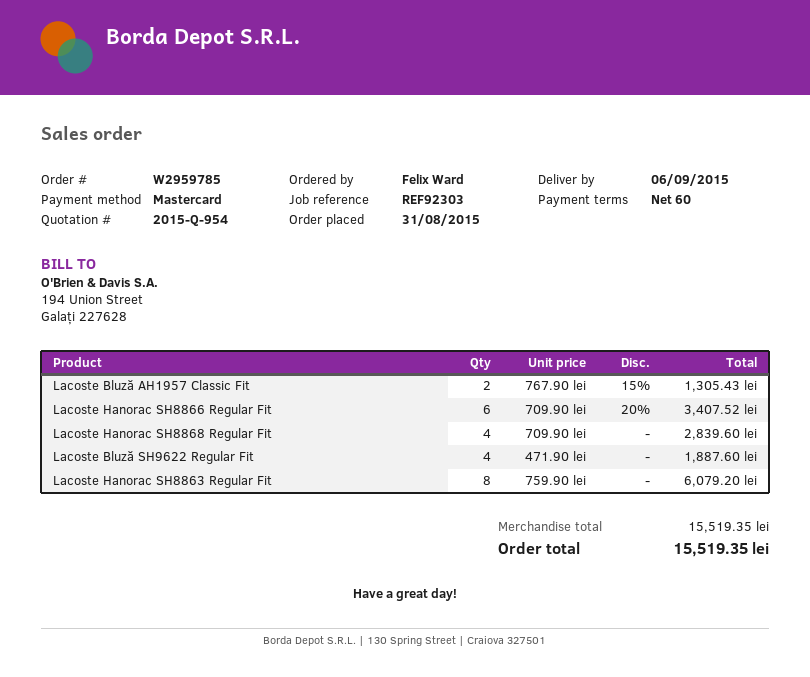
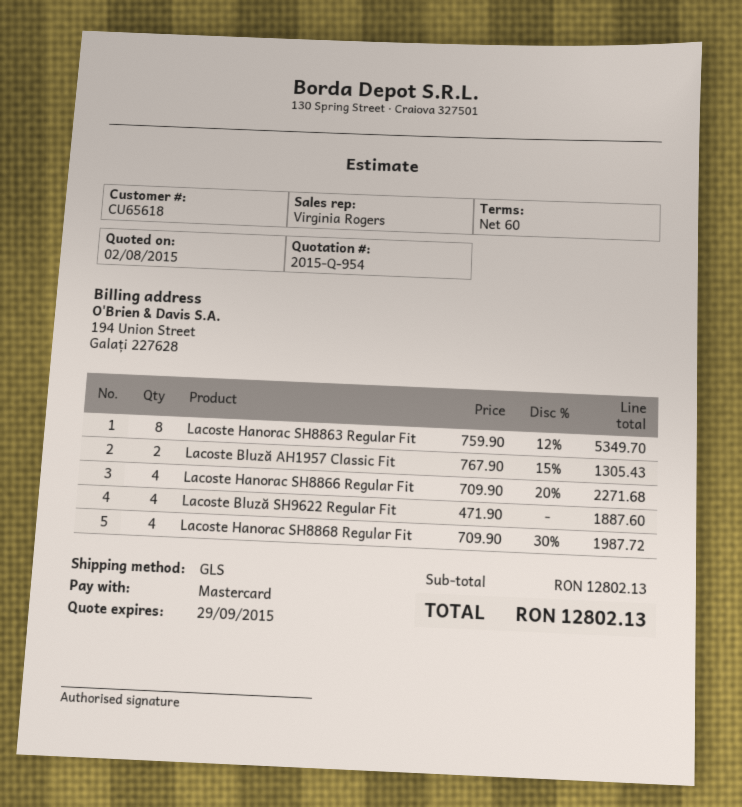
Lacoste Hanorac SH8866 Regular Fit: 6 x 709.90 - 20% = 3407.52 -> 4 x 709.90 - 20% = 2271.68
Lacoste Hanorac SH8868 Regular Fit: 4 x 709.90 = 2839.60 -> 4 x 709.90 - 30% = 1987.72
Lacoste Hanorac SH8863 Regular Fit: 8 x 759.90 = 6079.20 -> 8 x 759.90 - 12% = 5349.70
subtotal: 15519.35 -> 12802.13
total: 15519.35 -> 12802.13

